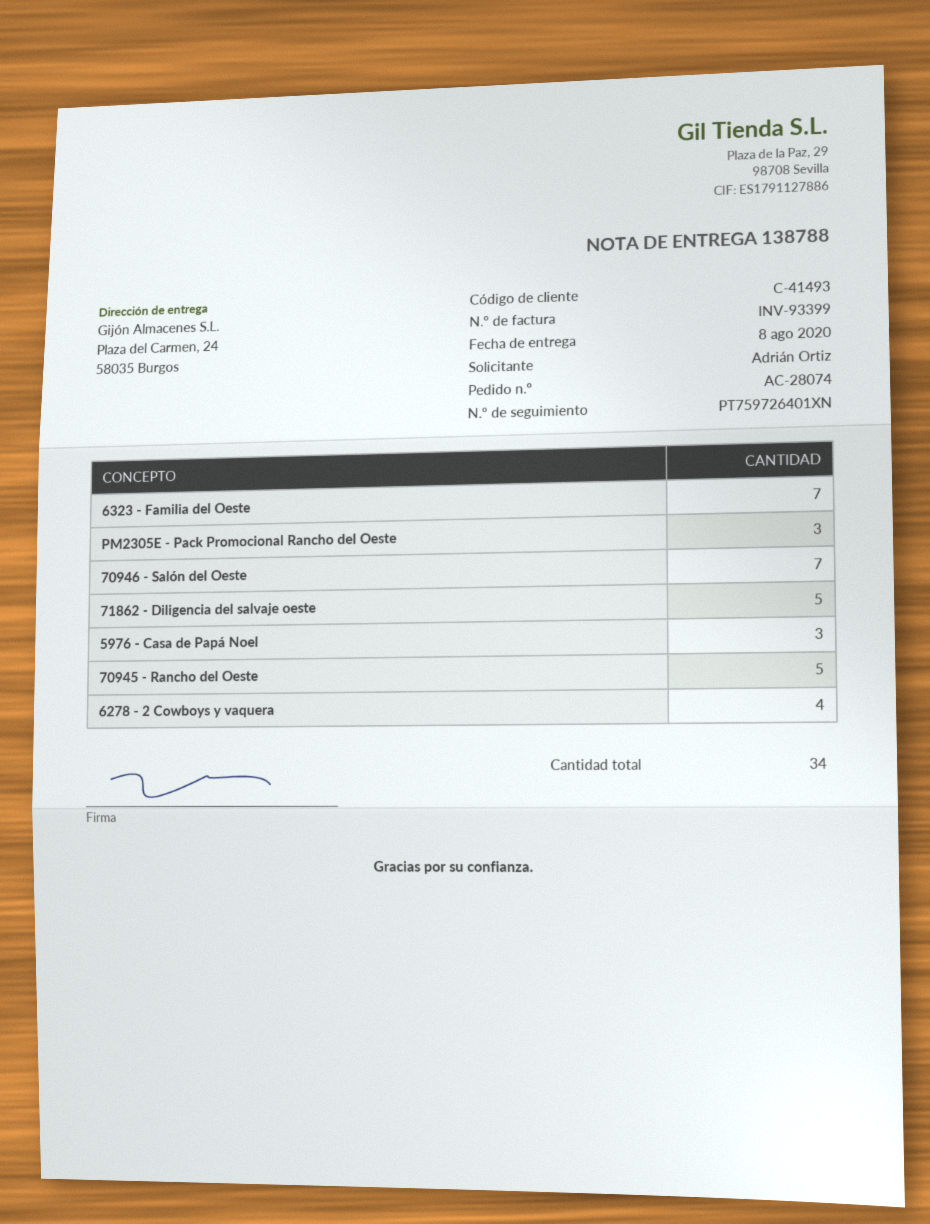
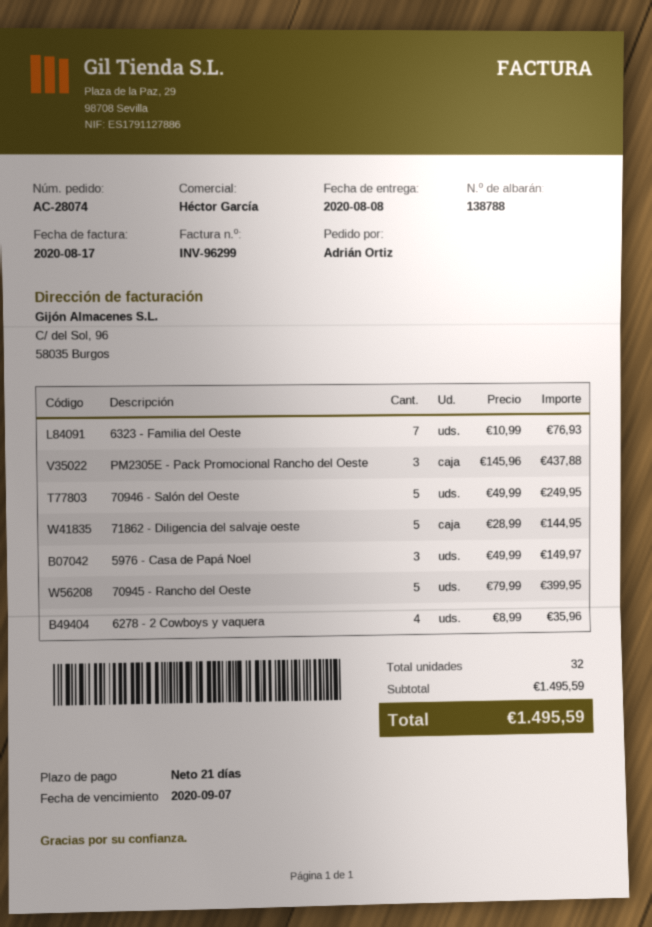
invoice number: INV-93399 -> INV-96299
70946 - Salón del Oeste: 7 -> 5
total quantity: 34 -> 32

